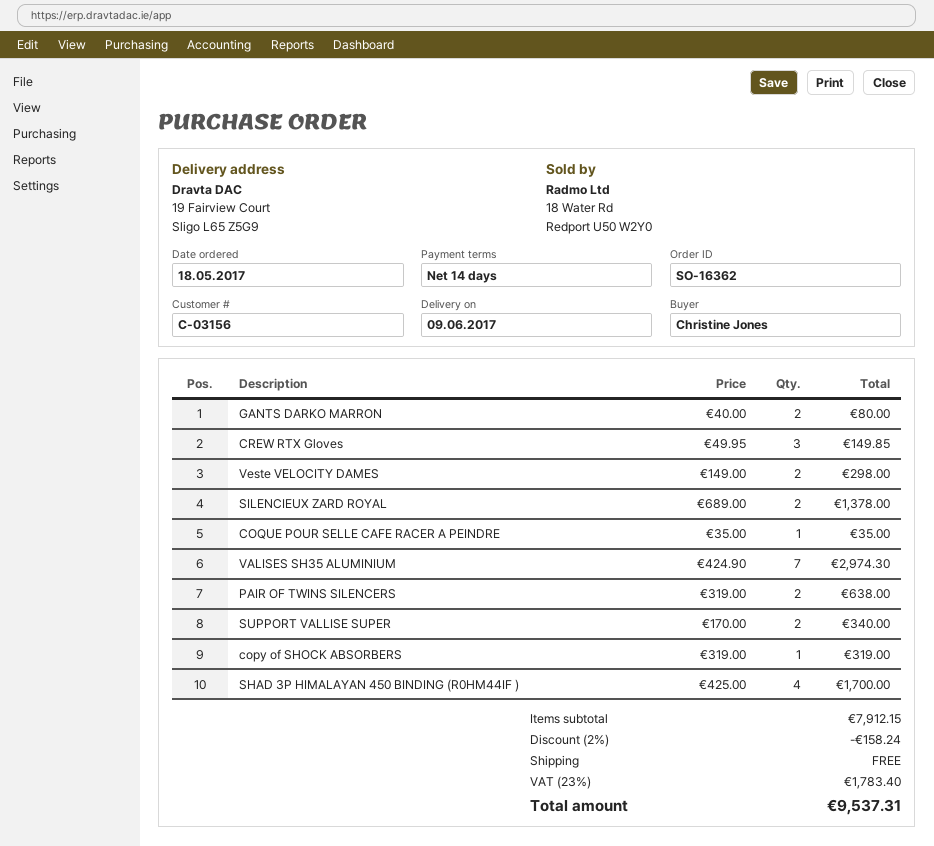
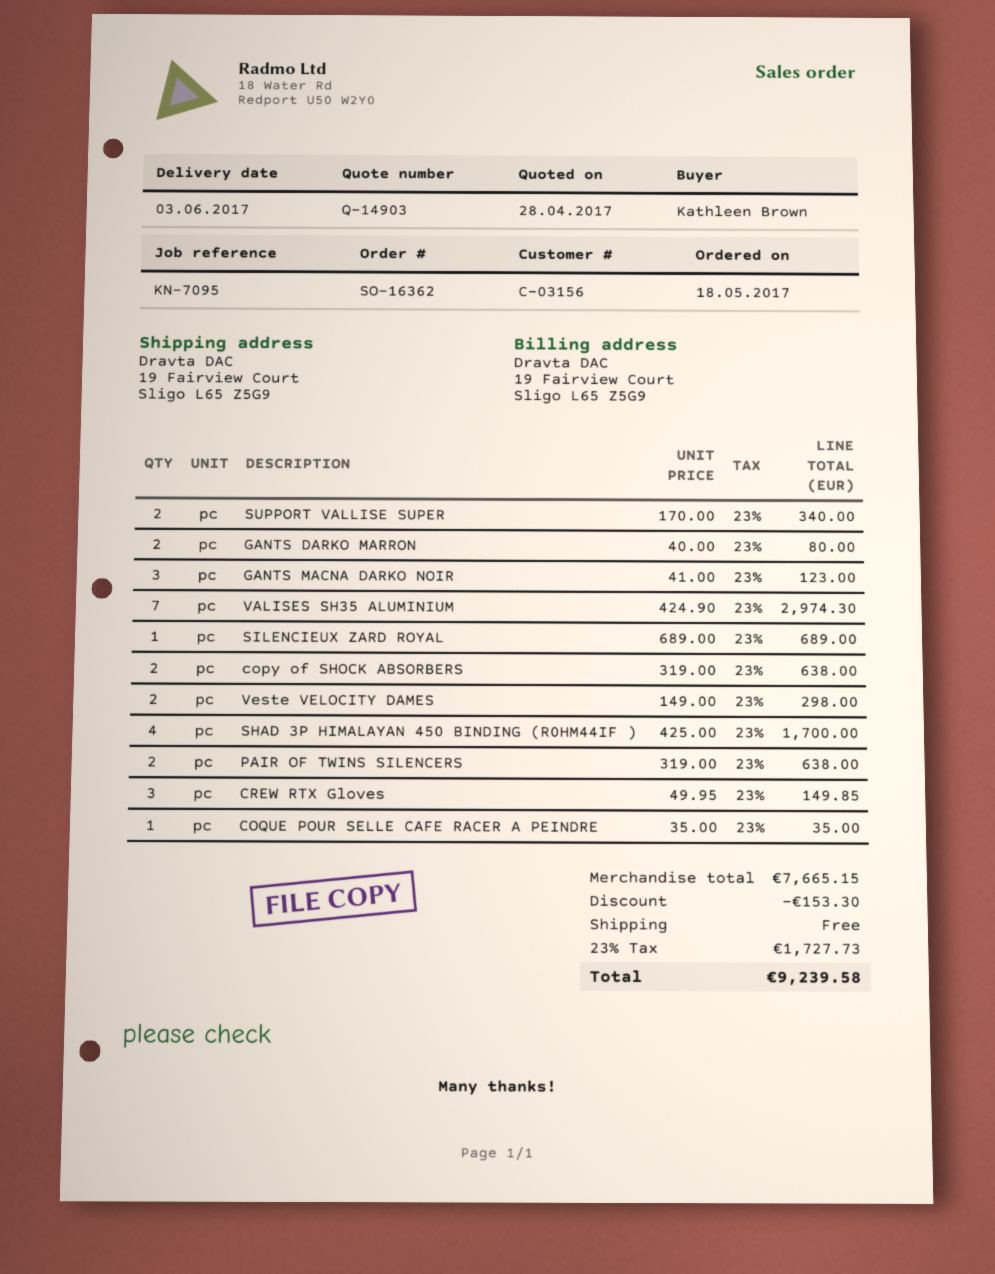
delivery date: 2017-06-09 -> 2017-06-03
ordered by: Christine Jones -> Kathleen Brown
SILENCIEUX ZARD ROYAL: 2 x 689.00 = 1378.00 -> 1 x 689.00 = 689.00
copy of SHOCK ABSORBERS: 1 x 319.00 = 319.00 -> 2 x 319.00 = 638.00
GANTS MACNA DARKO NOIR: none -> 3 x 41.00 = 123.00
subtotal: 7912.15 -> 7665.15
discount: 158.24 -> 153.30
tax: 23% = 1783.40 -> 23% = 1727.73
total: 9537.31 -> 9239.58

